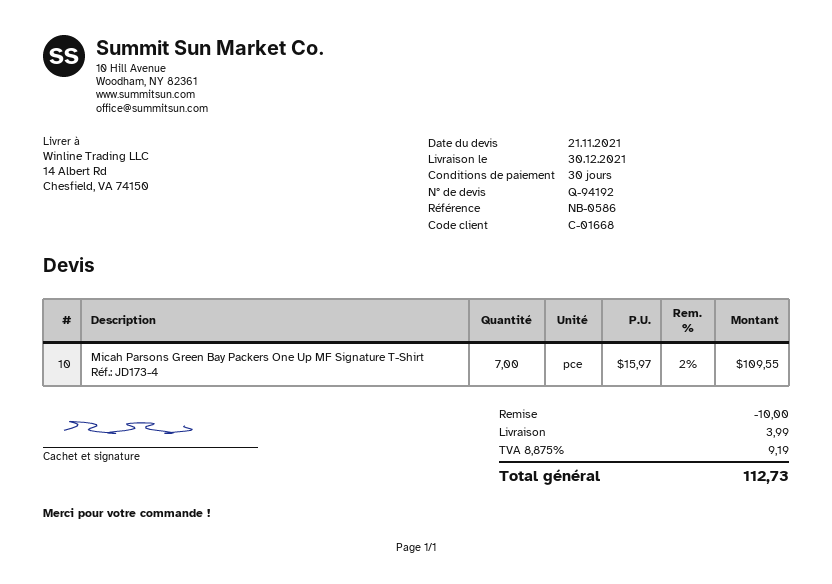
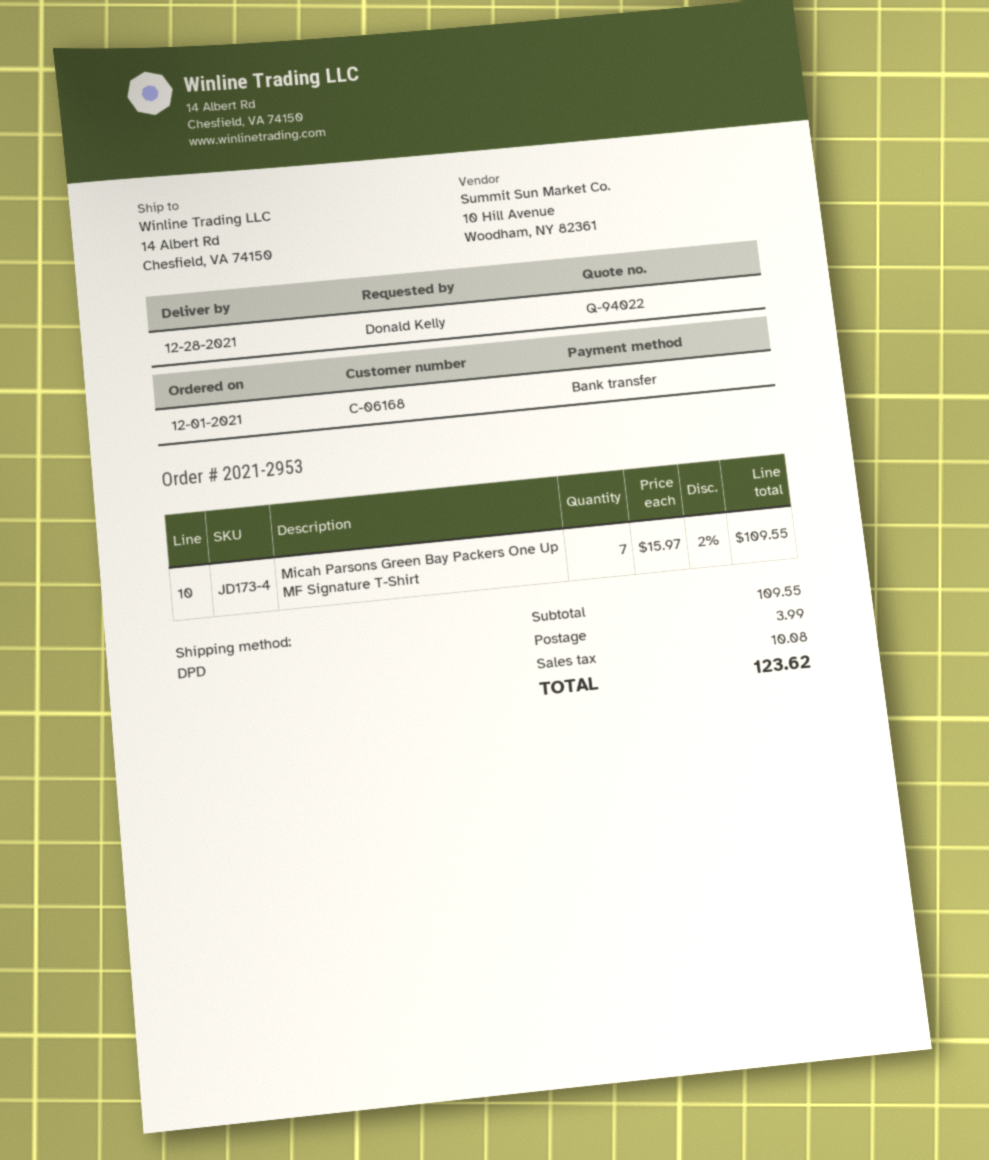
quote number: Q-94192 -> Q-94022
delivery date: 2021-12-30 -> 2021-12-28
customer number: C-01668 -> C-06168
discount: 10.00 -> none
tax: 9.19 -> 10.08
total: 112.73 -> 123.62

